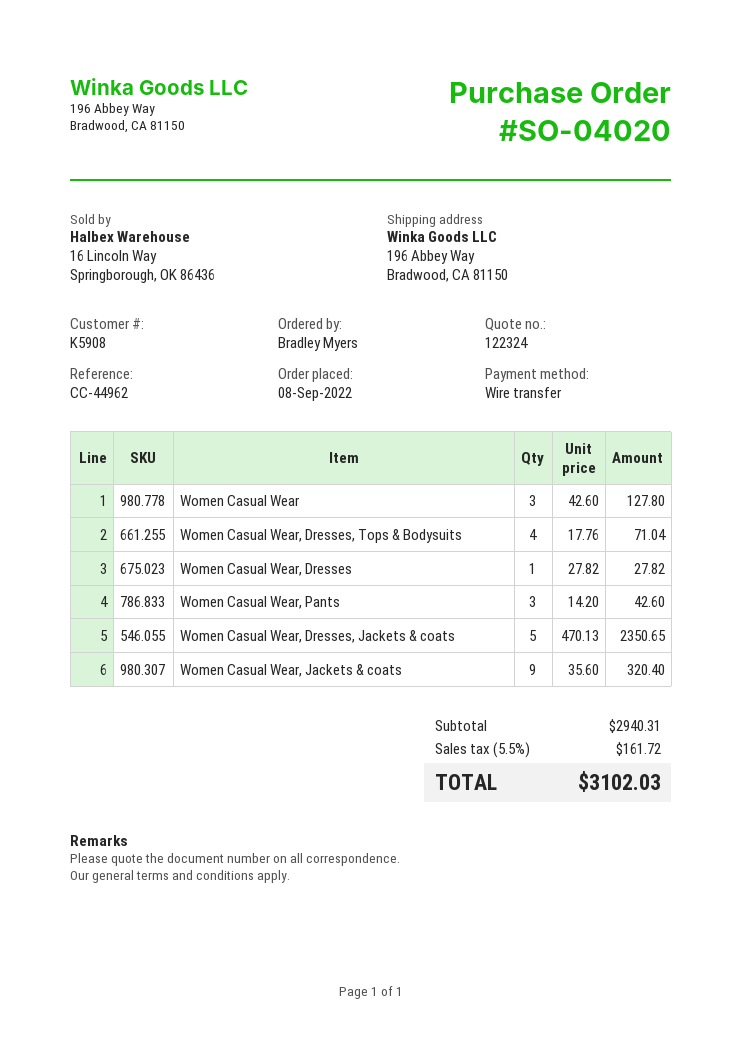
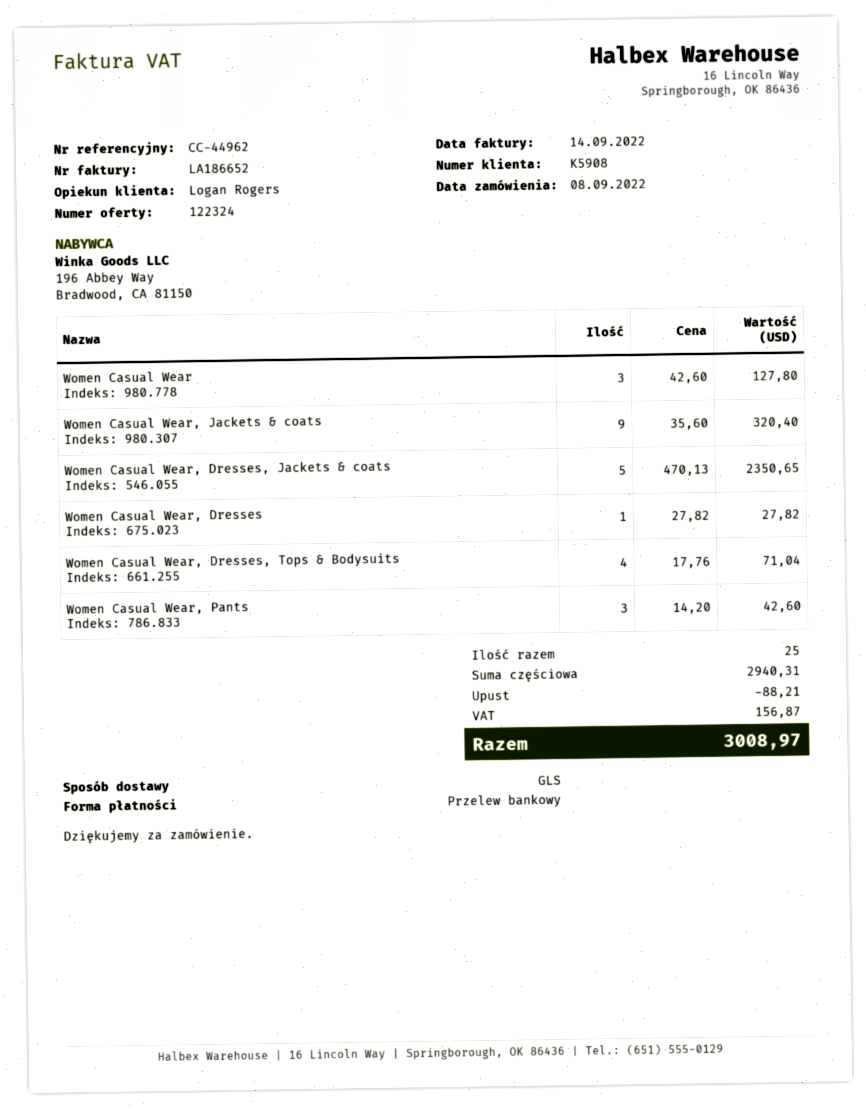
discount: none -> 88.21
tax: 161.72 -> 156.87
total: 3102.03 -> 3008.97

